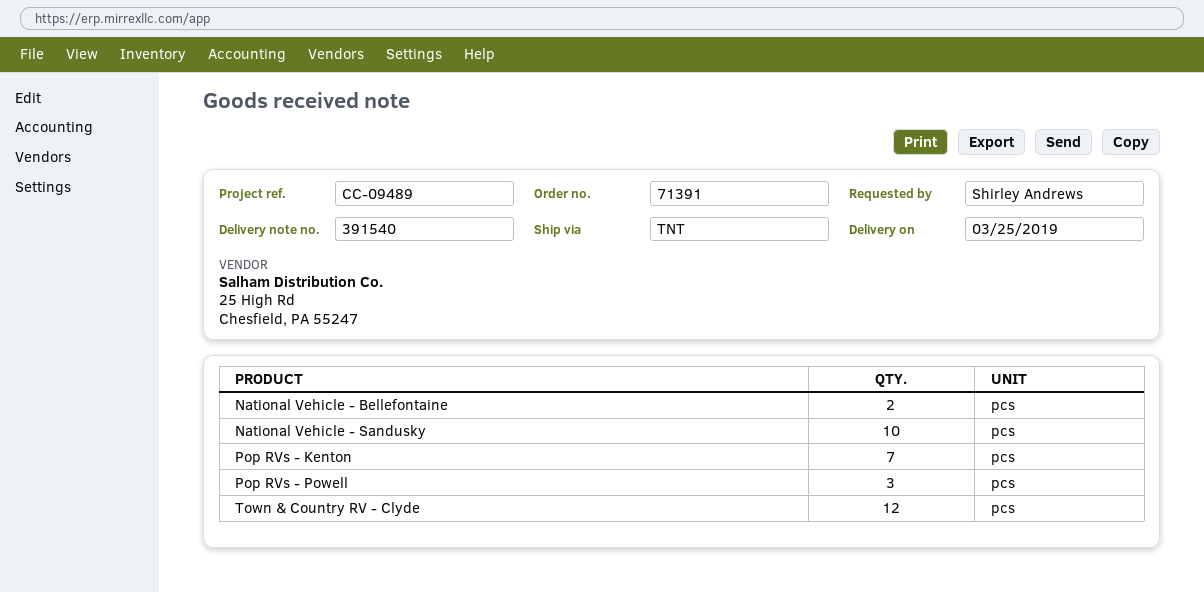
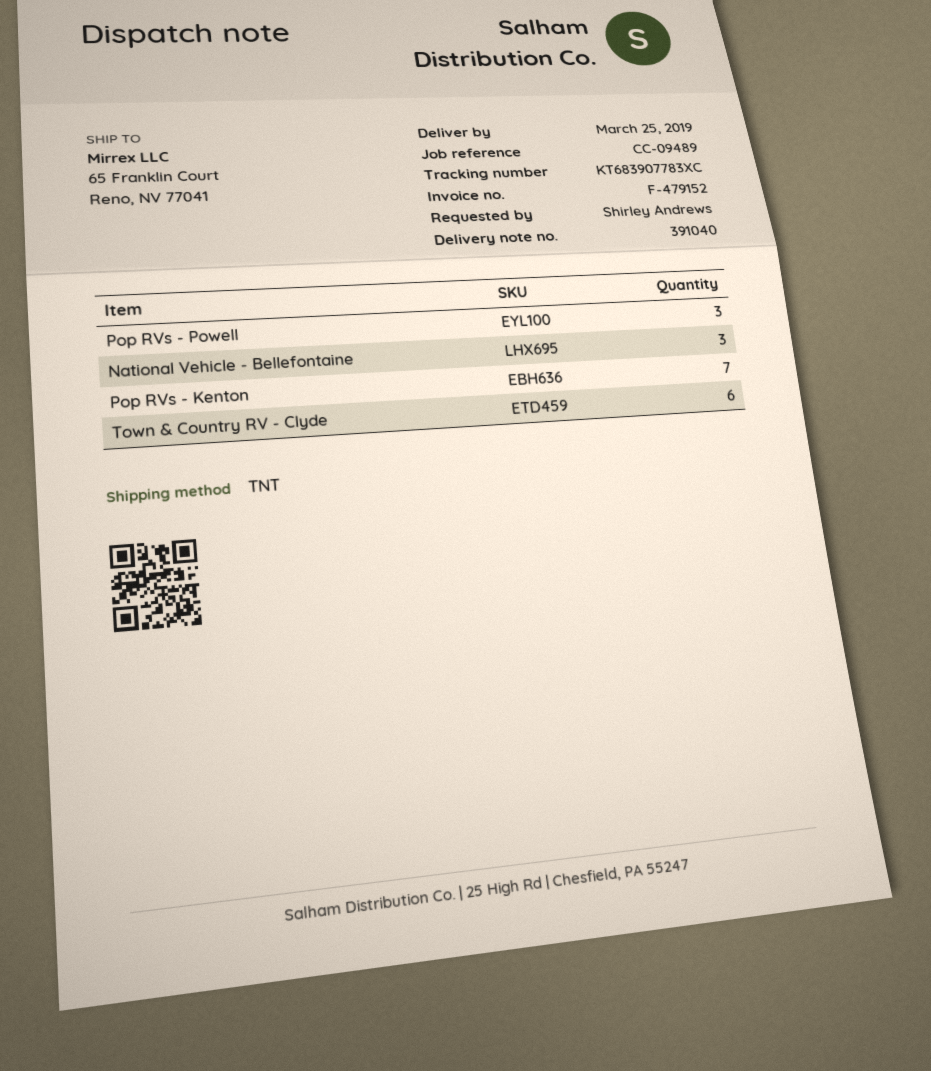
delivery note number: 391540 -> 391040
National Vehicle - Bellefontaine: 2 -> 3
National Vehicle - Sandusky: 10 -> none
Town & Country RV - Clyde: 12 -> 6

